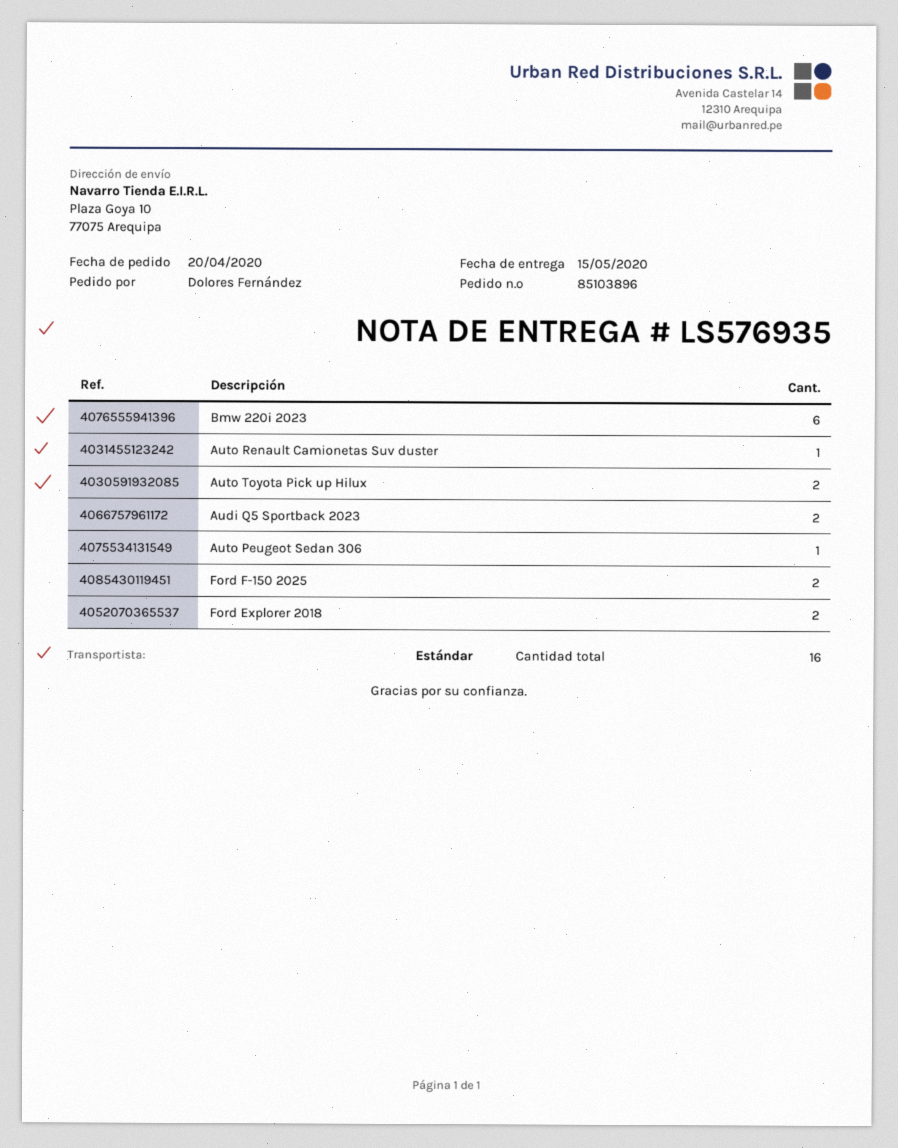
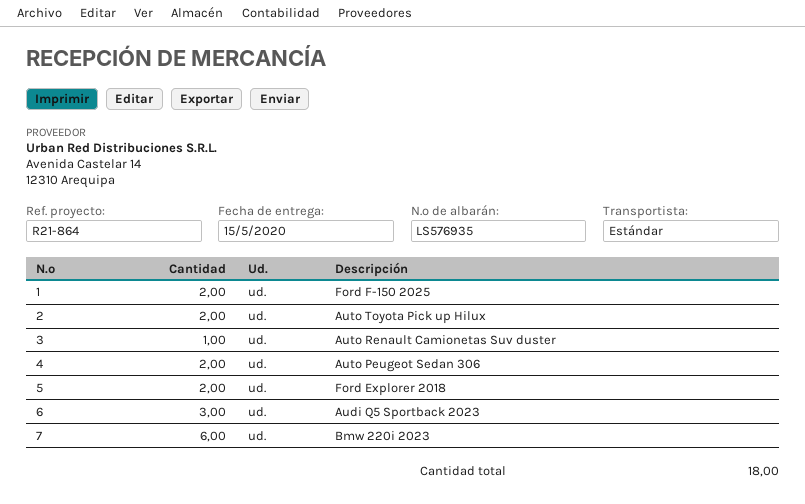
Audi Q5 Sportback 2023: 2 -> 3
Auto Peugeot Sedan 306: 1 -> 2
total quantity: 16 -> 18

